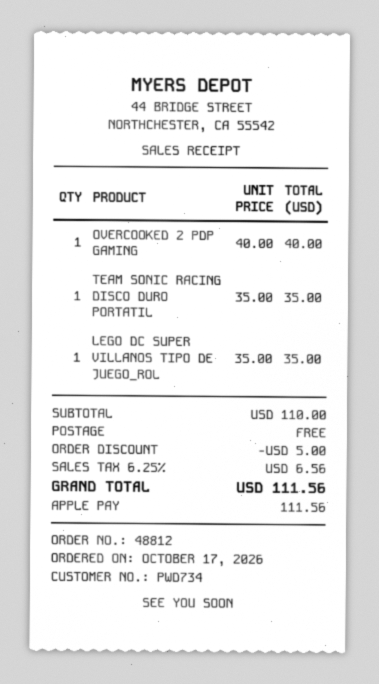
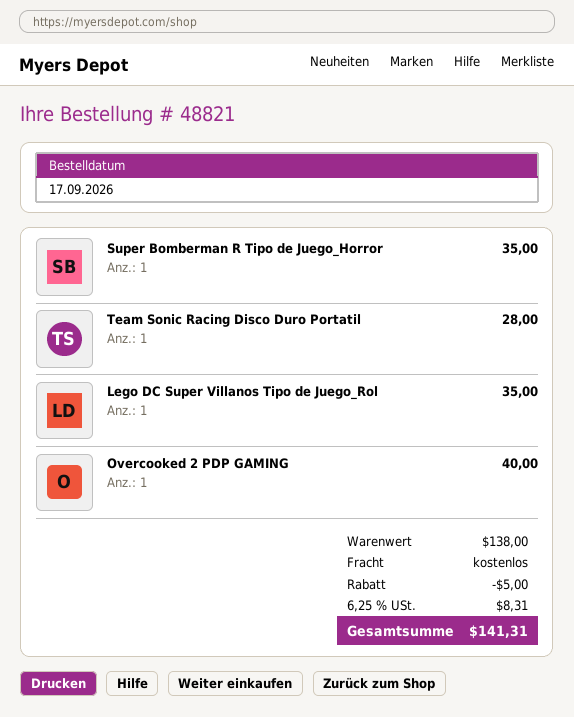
order number: 48812 -> 48821
order date: 2026-10-17 -> 2026-09-17
TEAM SONIC RACING DISCO DURO PORTATIL: 1 for 35.00 -> 1 for 28.00
Super Bomberman R Tipo de Juego_Horror: none -> 1 for 35.00
subtotal: 110.00 -> 138.00
tax: 6.25% = 6.56 -> 6.25% = 8.31
total: 111.56 -> 141.31

